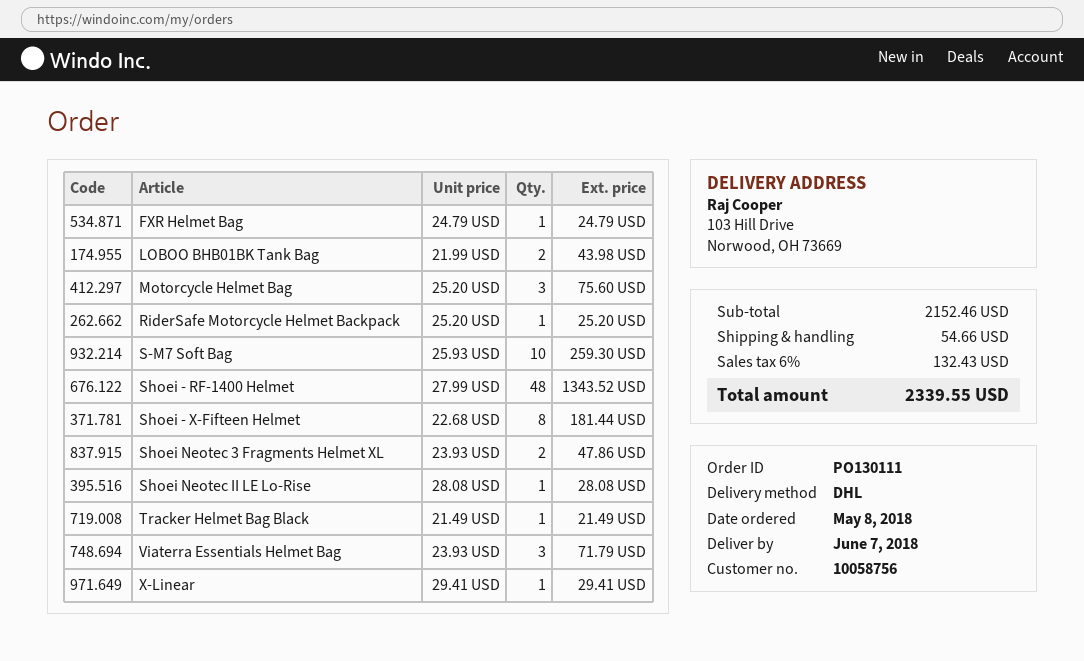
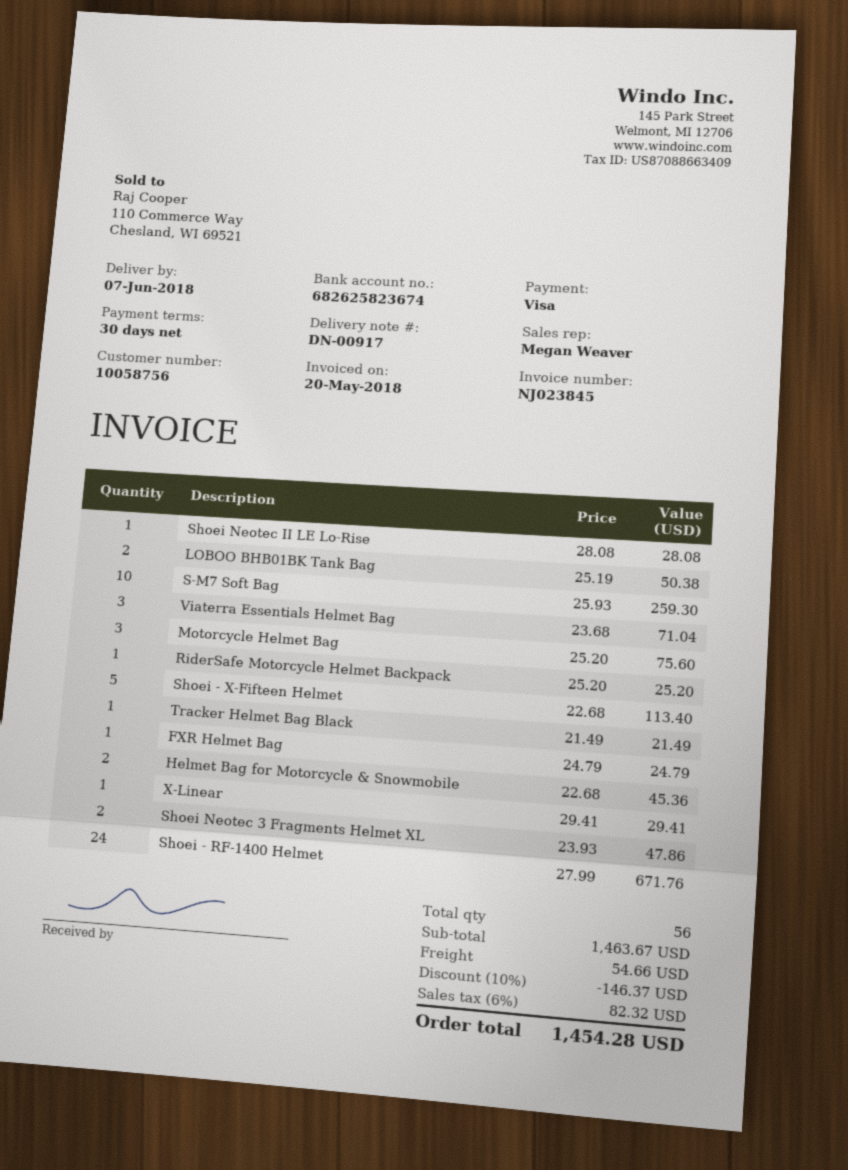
LOBOO BHB01BK Tank Bag: 2 x 21.99 = 43.98 -> 2 x 25.19 = 50.38
Shoei - RF-1400 Helmet: 48 x 27.99 = 1343.52 -> 24 x 27.99 = 671.76
Shoei - X-Fifteen Helmet: 8 x 22.68 = 181.44 -> 5 x 22.68 = 113.40
Viaterra Essentials Helmet Bag: 3 x 23.93 = 71.79 -> 3 x 23.68 = 71.04
Helmet Bag for Motorcycle & Snowmobile: none -> 2 x 22.68 = 45.36
subtotal: 2152.46 -> 1463.67
discount: none -> 10% = 146.37
tax: 6% = 132.43 -> 6% = 82.32
total: 2339.55 -> 1454.28

